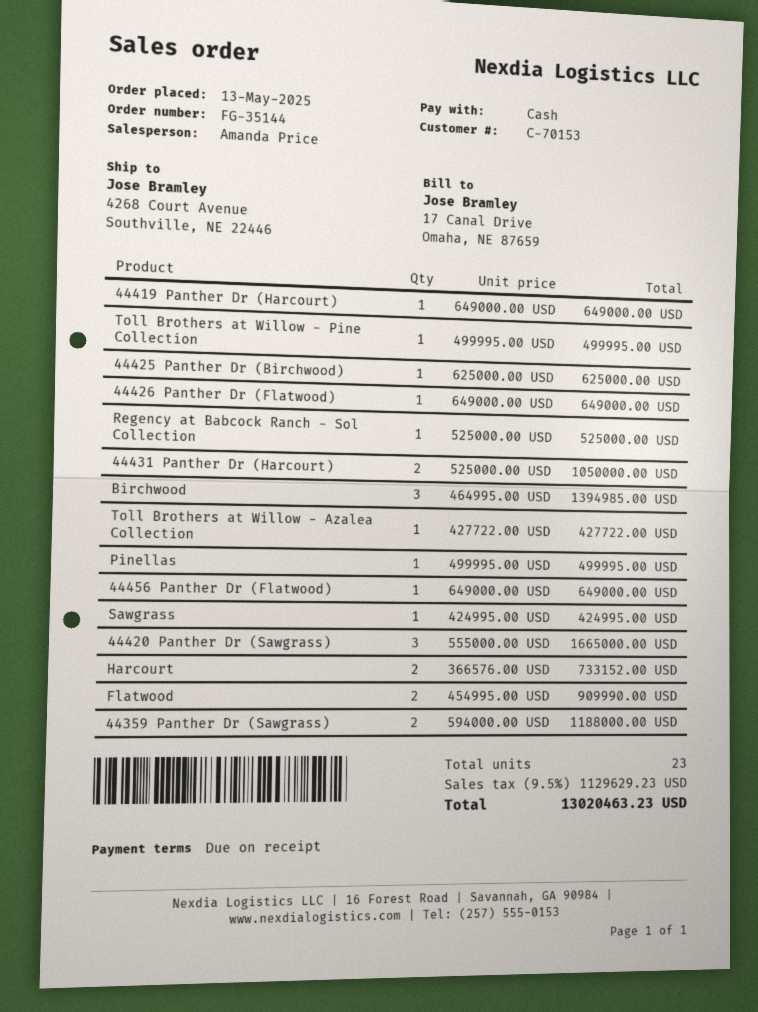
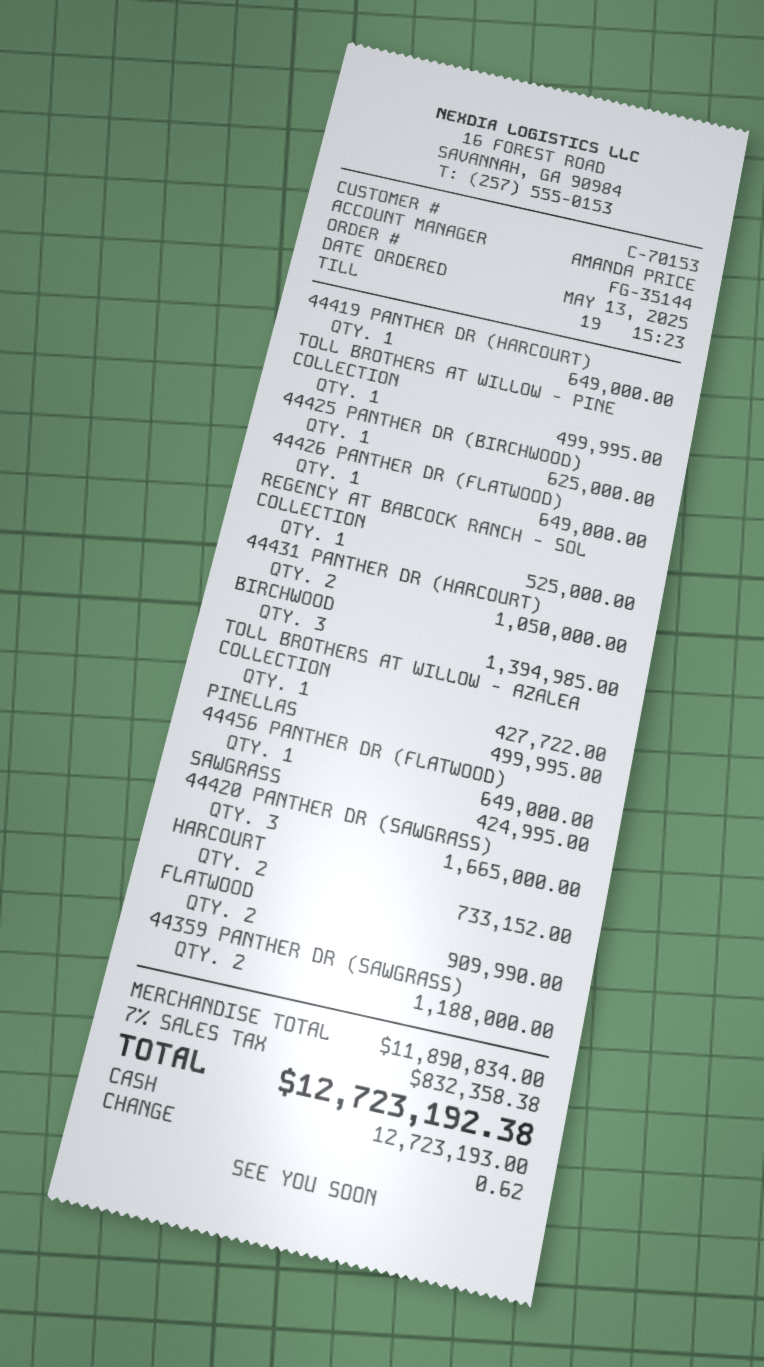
tax: 9.5% = 1129629.23 -> 7% = 832358.38
total: 13020463.23 -> 12723192.38

